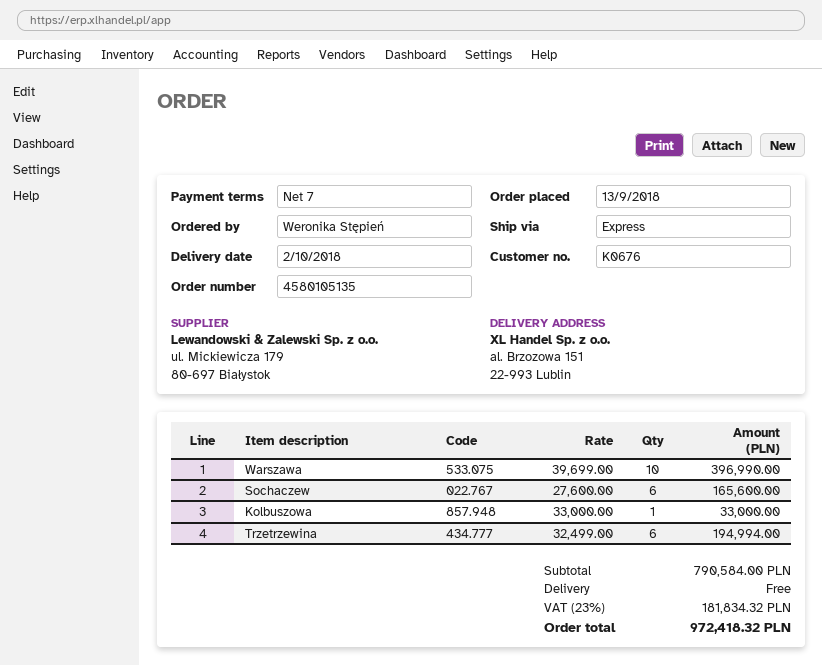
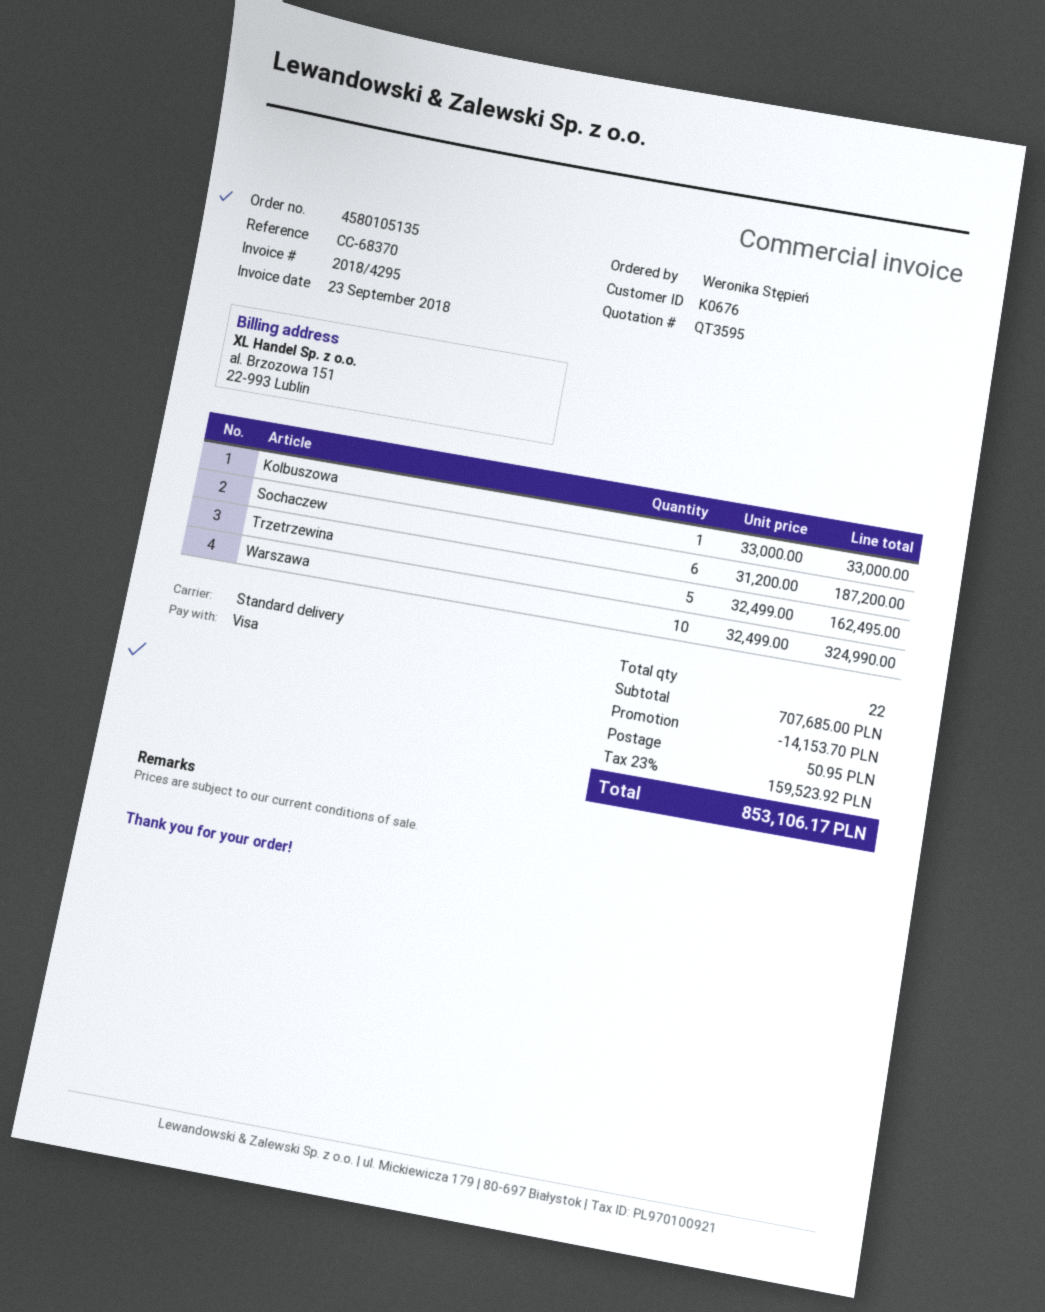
shipping method: express -> standard
Warszawa: 10 x 39699.00 = 396990.00 -> 10 x 32499.00 = 324990.00
Sochaczew: 6 x 27600.00 = 165600.00 -> 6 x 31200.00 = 187200.00
Trzetrzewina: 6 x 32499.00 = 194994.00 -> 5 x 32499.00 = 162495.00
subtotal: 790584.00 -> 707685.00
discount: none -> 14153.70
shipping: 0.00 -> 50.95
tax: 23% = 181834.32 -> 23% = 159523.92
total: 972418.32 -> 853106.17

